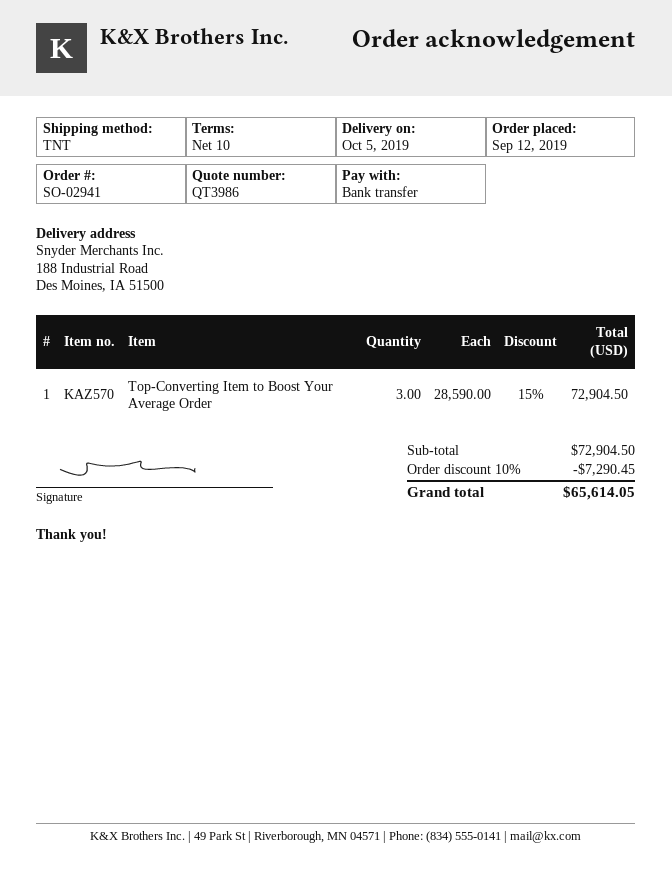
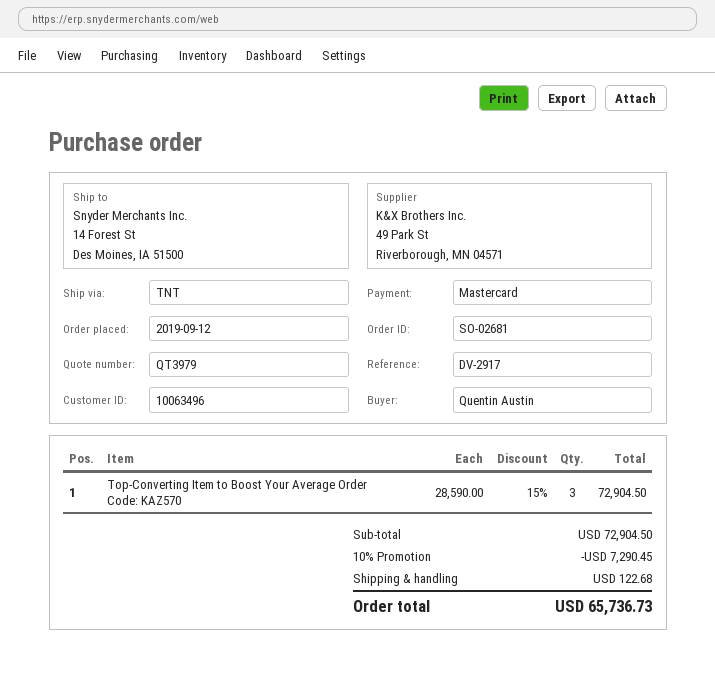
quote number: QT3986 -> QT3979
order number: SO-02941 -> SO-02681
payment method: bank transfer -> Mastercard
ship to: 188 Industrial Road, Des Moines, IA 51500 -> 14 Forest St, Des Moines, IA 51500
shipping: none -> 122.68
total: 65614.05 -> 65736.73

